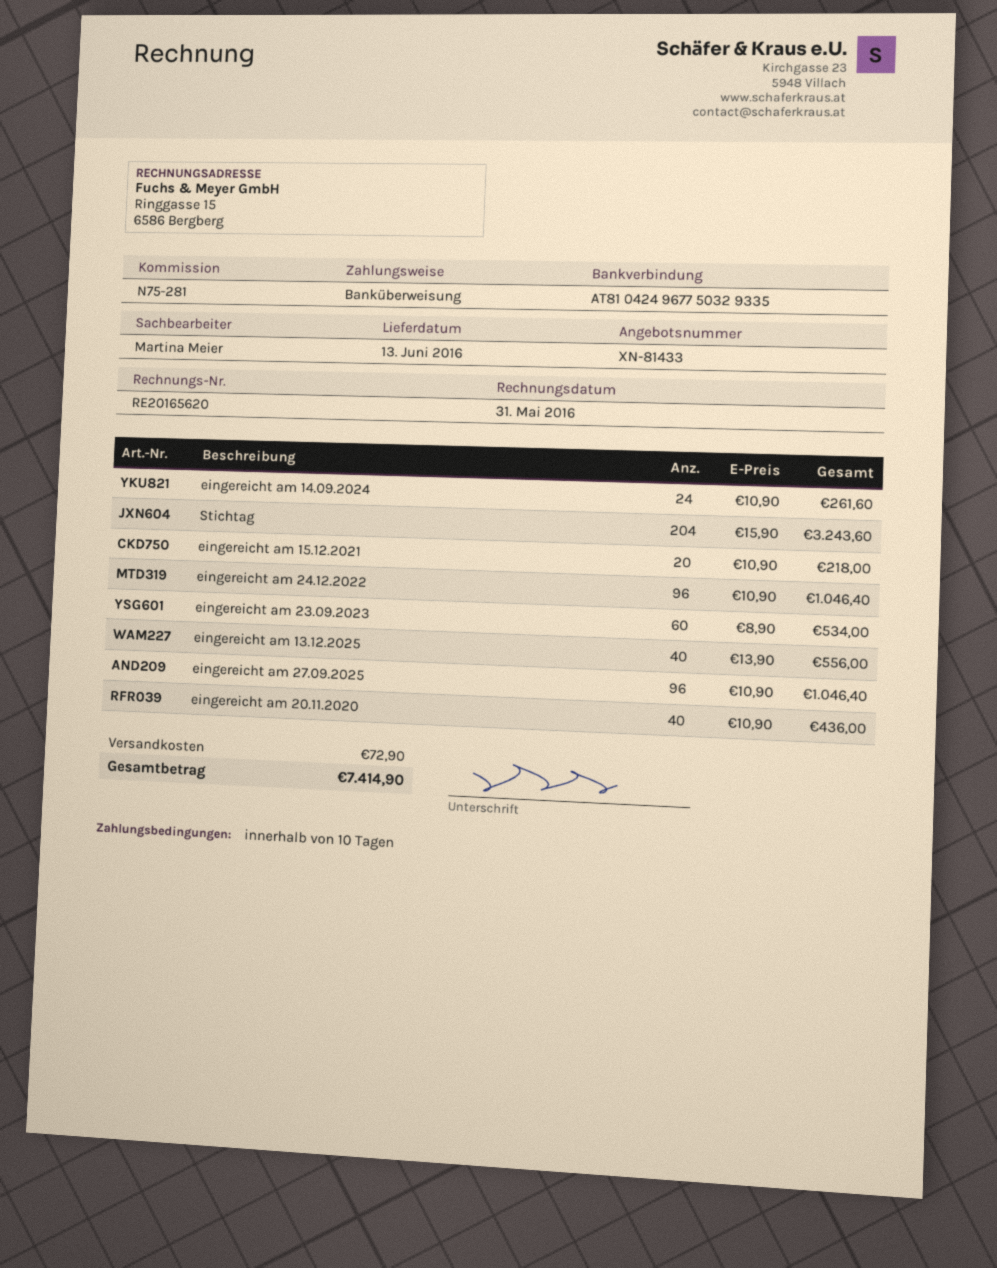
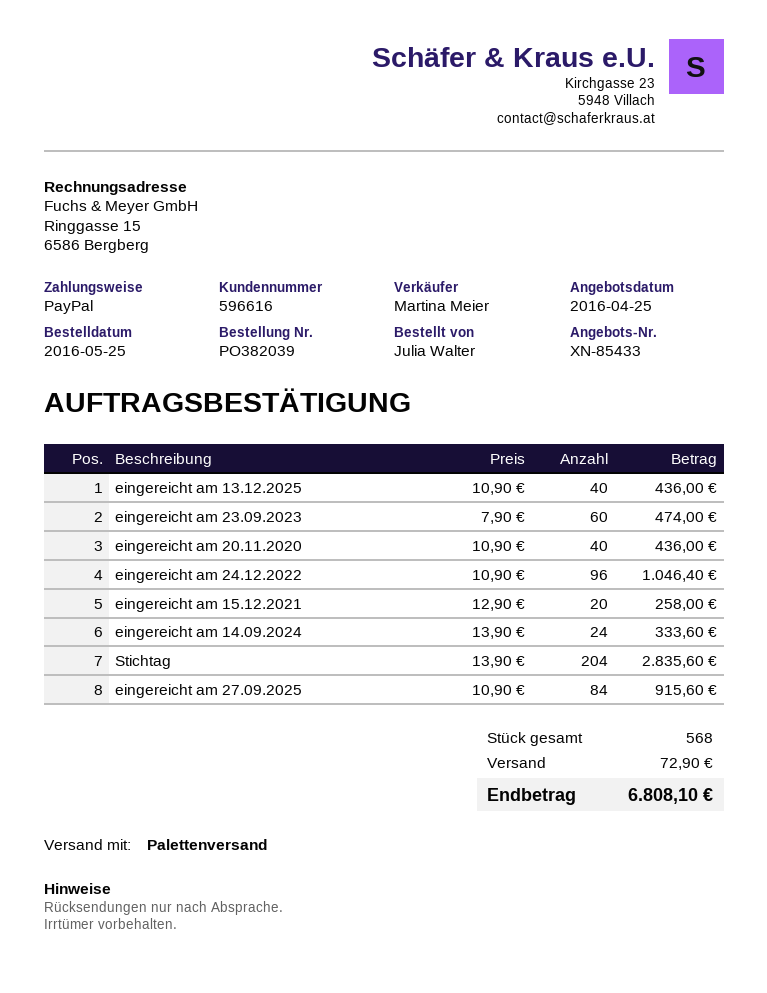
quote number: XN-81433 -> XN-85433
payment method: bank transfer -> PayPal
eingereicht am 14.09.2024: 24 x 10.90 = 261.60 -> 24 x 13.90 = 333.60
Stichtag: 204 x 15.90 = 3243.60 -> 204 x 13.90 = 2835.60
eingereicht am 15.12.2021: 20 x 10.90 = 218.00 -> 20 x 12.90 = 258.00
eingereicht am 23.09.2023: 60 x 8.90 = 534.00 -> 60 x 7.90 = 474.00
eingereicht am 13.12.2025: 40 x 13.90 = 556.00 -> 40 x 10.90 = 436.00
eingereicht am 27.09.2025: 96 x 10.90 = 1046.40 -> 84 x 10.90 = 915.60
total: 7414.90 -> 6808.10

